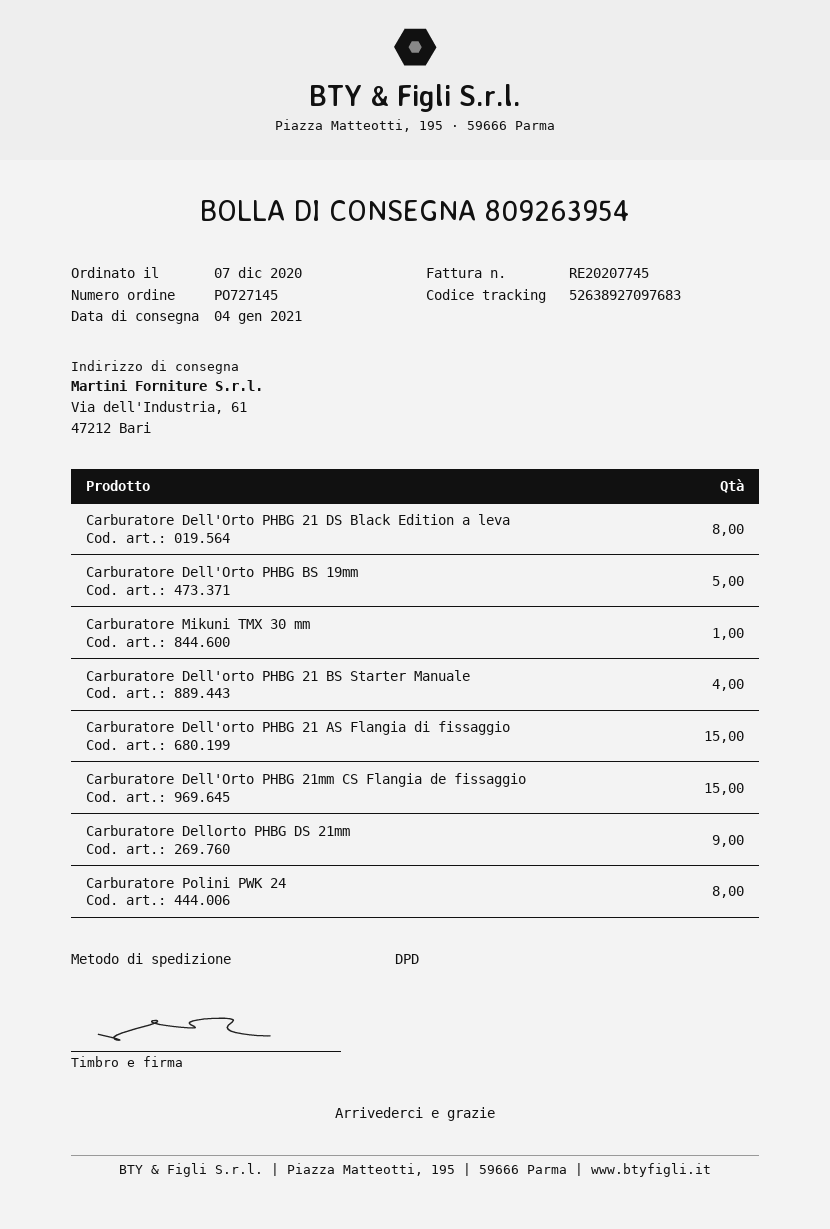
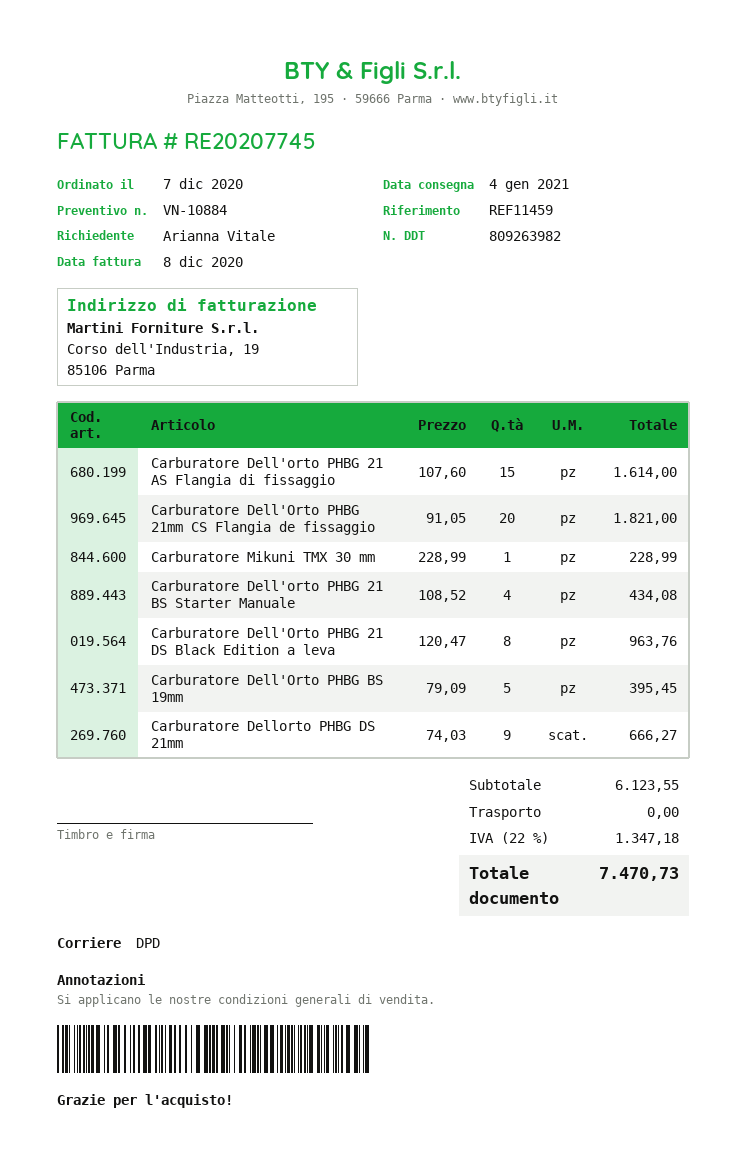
delivery note number: 809263954 -> 809263982
Carburatore Dell'Orto PHBG 21mm CS Flangia de fissaggio: 15 -> 20
Carburatore Polini PWK 24: 8 -> none

